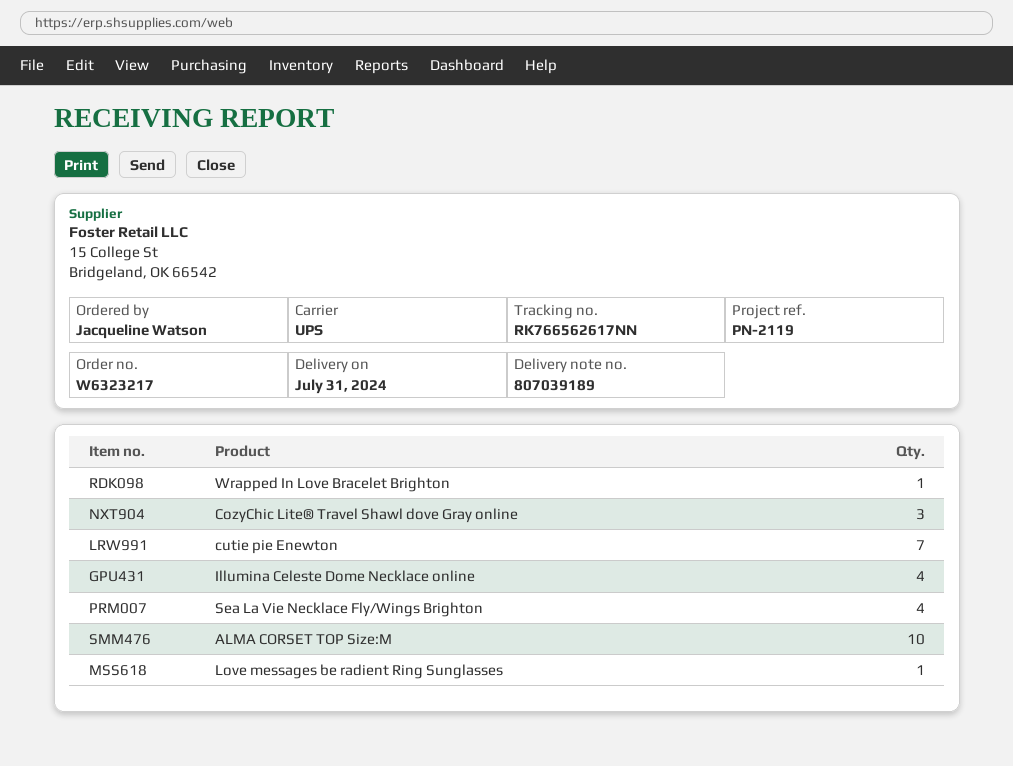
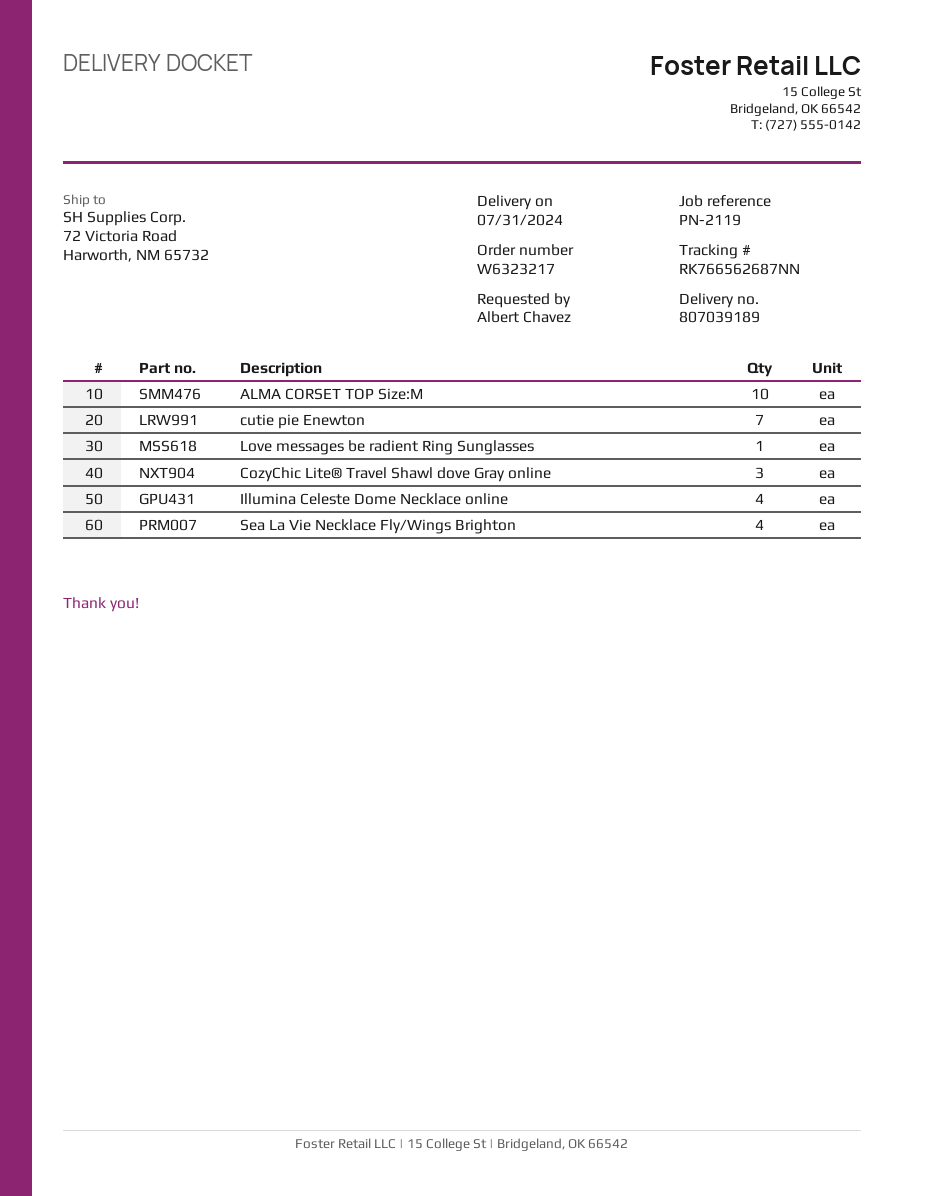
ordered by: Jacqueline Watson -> Albert Chavez
tracking number: RK766562617NN -> RK766562687NN
Wrapped In Love Bracelet Brighton: 1 -> none

